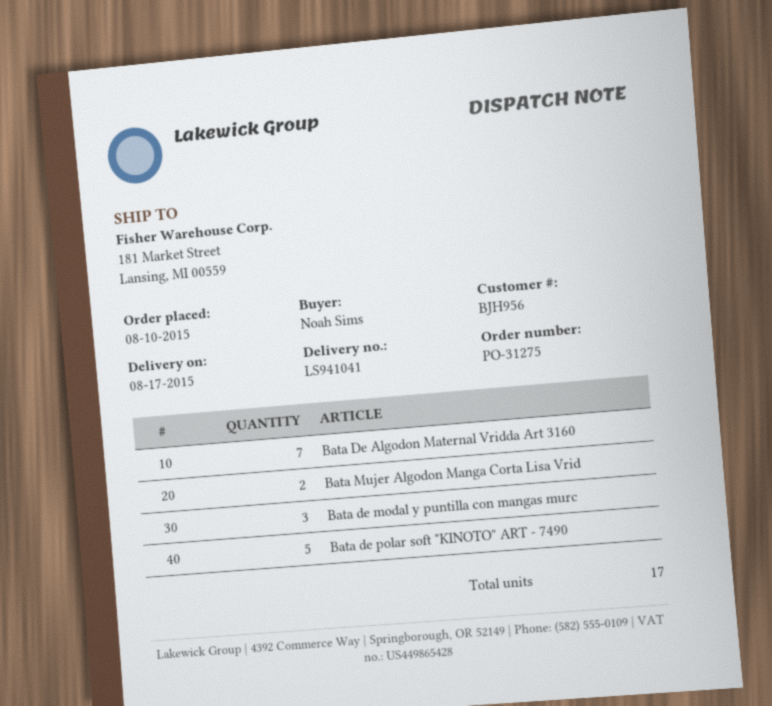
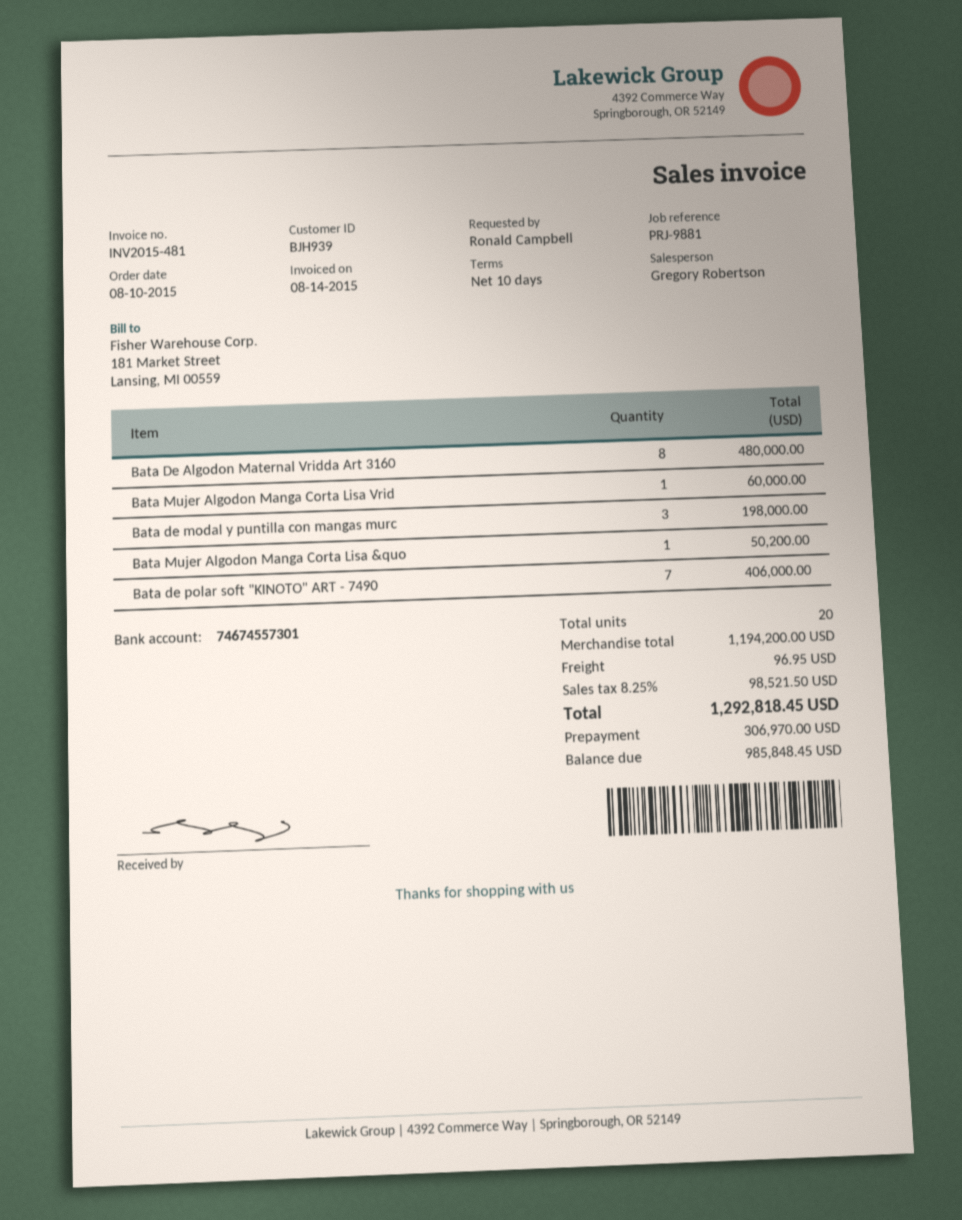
customer number: BJH956 -> BJH939
ordered by: Noah Sims -> Ronald Campbell
Bata De Algodon Maternal Vridda Art 3160: 7 -> 8
Bata Mujer Algodon Manga Corta Lisa Vrid: 2 -> 1
Bata de polar soft "KINOTO" ART - 7490: 5 -> 7
Bata Mujer Algodon Manga Corta Lisa &quo: none -> 1
total quantity: 17 -> 20

